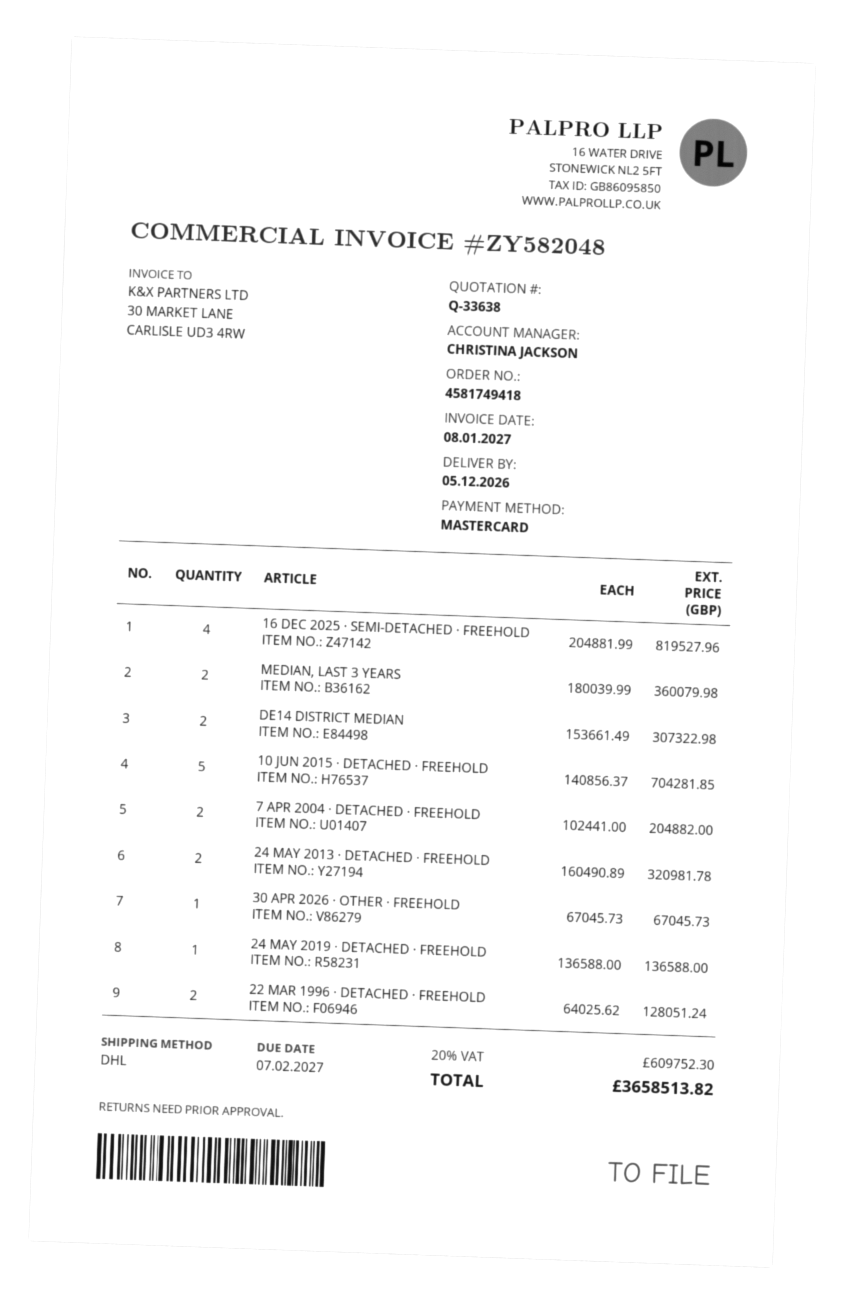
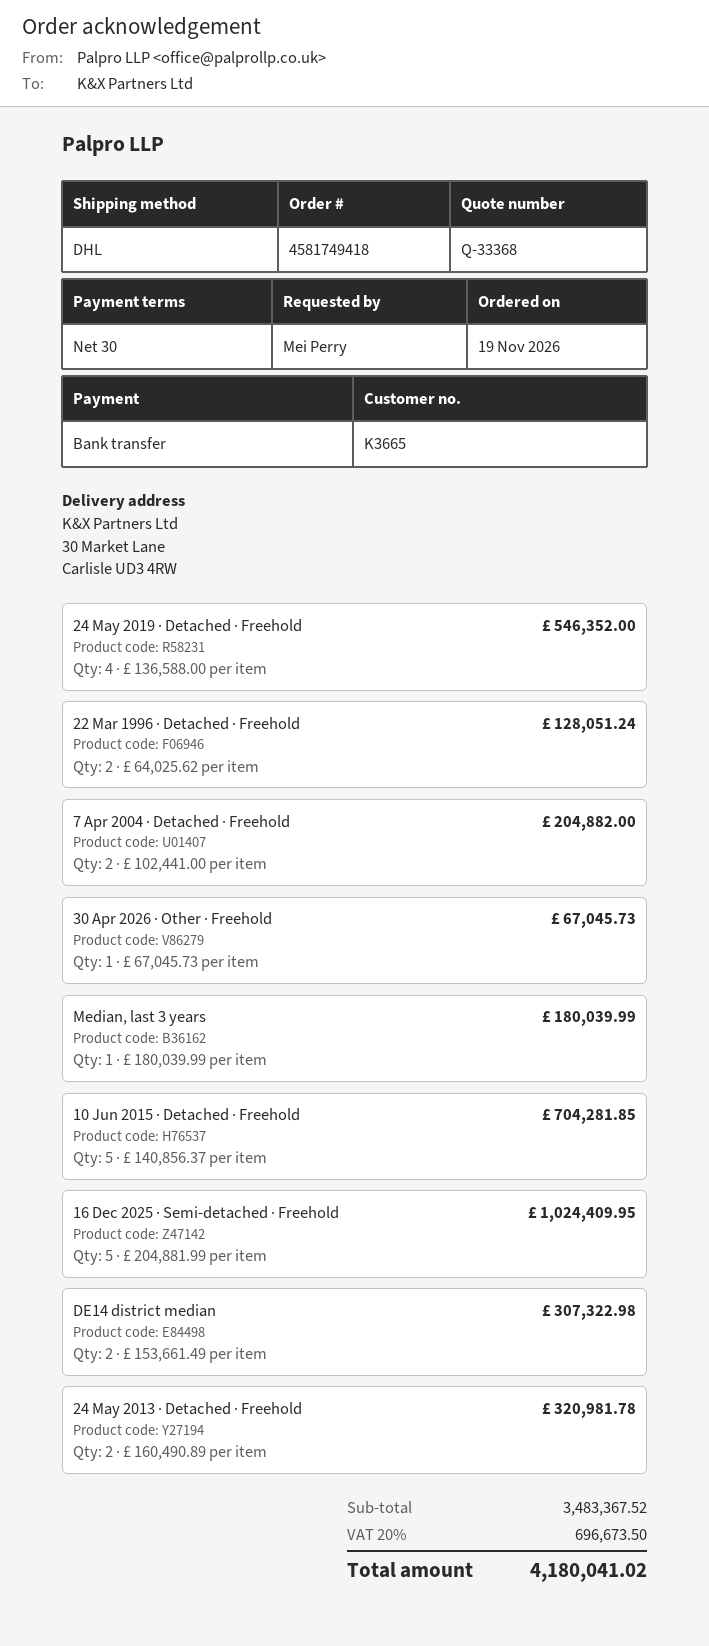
quote number: Q-33638 -> Q-33368
payment method: Mastercard -> bank transfer
16 DEC 2025 · SEMI-DETACHED · FREEHOLD: 4 x 204881.99 = 819527.96 -> 5 x 204881.99 = 1024409.95
MEDIAN, LAST 3 YEARS: 2 x 180039.99 = 360079.98 -> 1 x 180039.99 = 180039.99
24 MAY 2019 · DETACHED · FREEHOLD: 1 x 136588.00 = 136588.00 -> 4 x 136588.00 = 546352.00
tax: 20% = 609752.30 -> 20% = 696673.50
total: 3658513.82 -> 4180041.02

